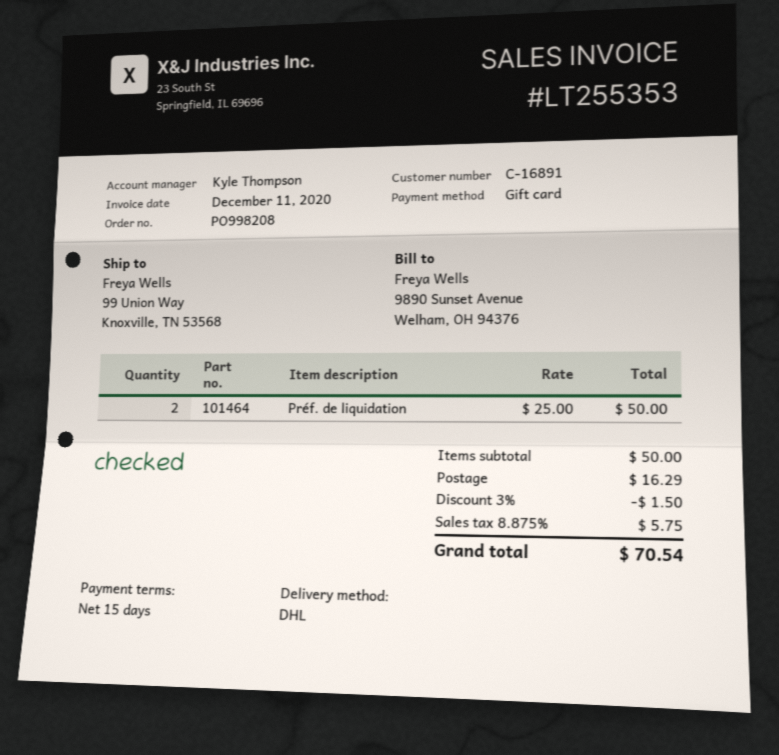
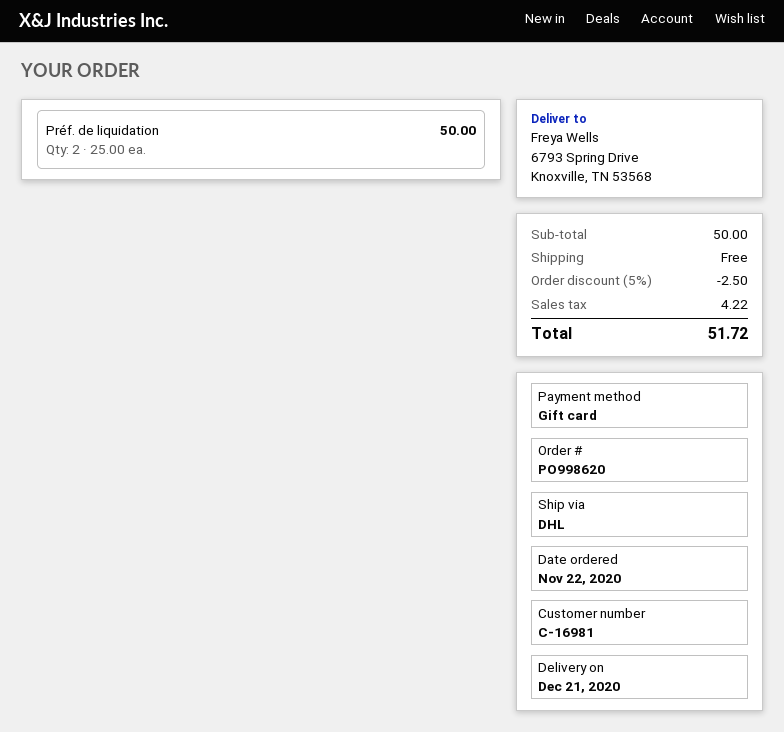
order number: PO998208 -> PO998620
customer number: C-16891 -> C-16981
ship to: 99 Union Way, Knoxville, TN 53568 -> 6793 Spring Drive, Knoxville, TN 53568
discount: 3% = 1.50 -> 5% = 2.50
shipping: 16.29 -> 0.00
tax: 5.75 -> 4.22
total: 70.54 -> 51.72

